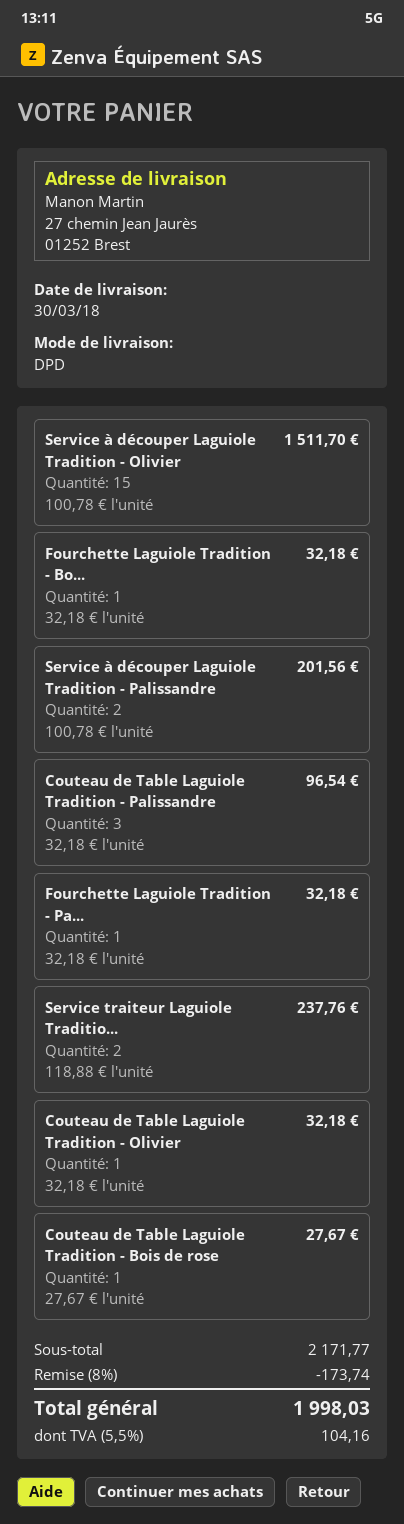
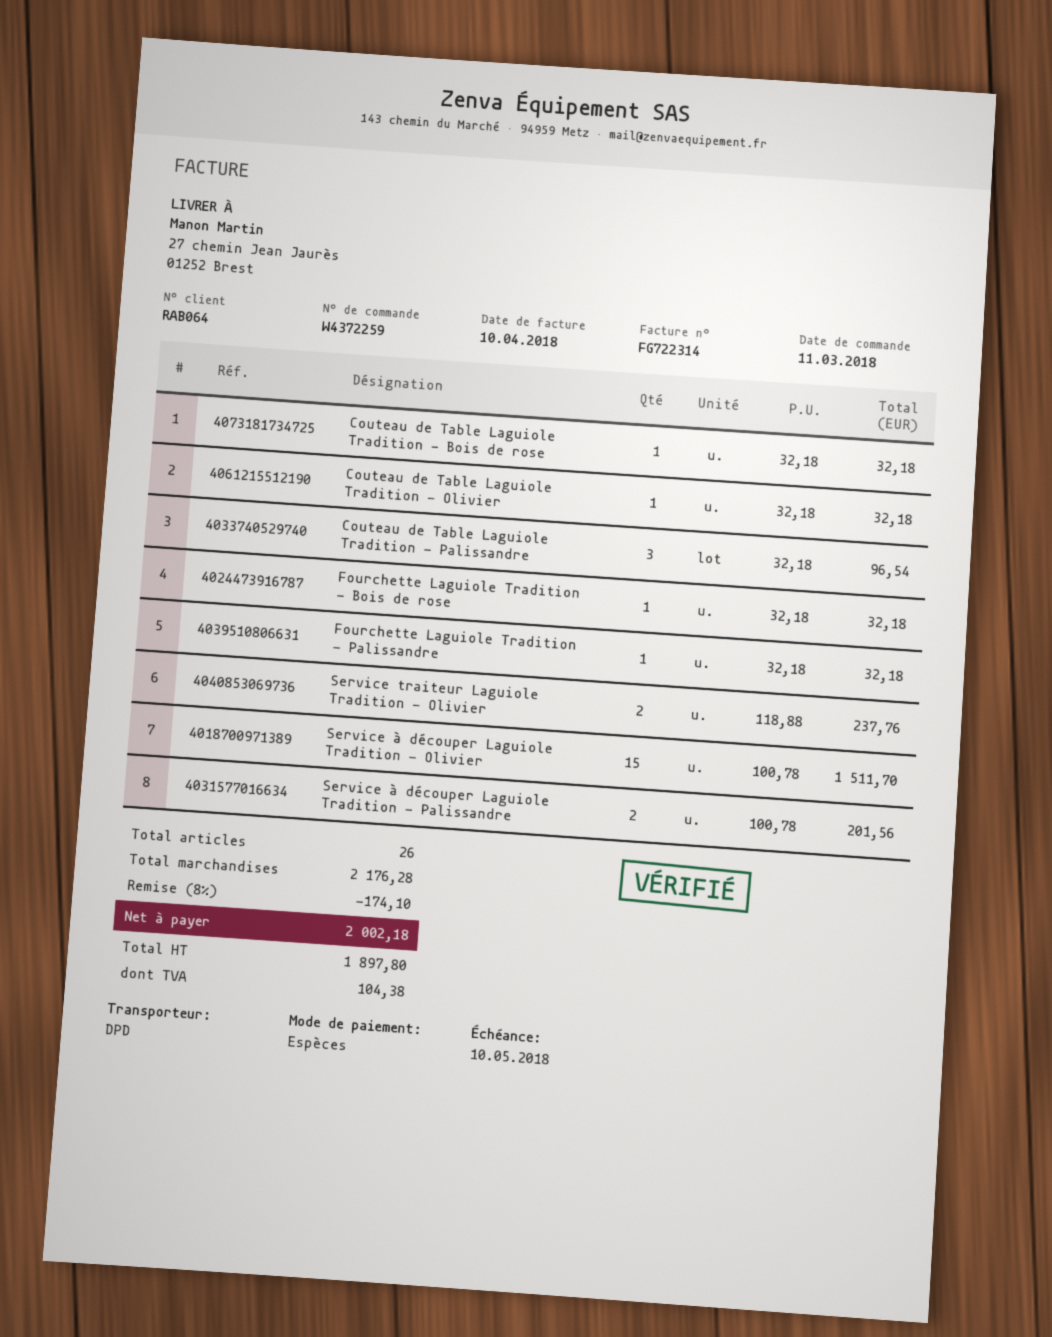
Couteau de Table Laguiole Tradition - Bois de rose: 1 x 27.67 = 27.67 -> 1 x 32.18 = 32.18
subtotal: 2171.77 -> 2176.28
discount: 8% = 173.74 -> 8% = 174.10
tax: 104.16 -> 104.38
total: 1998.03 -> 2002.18

